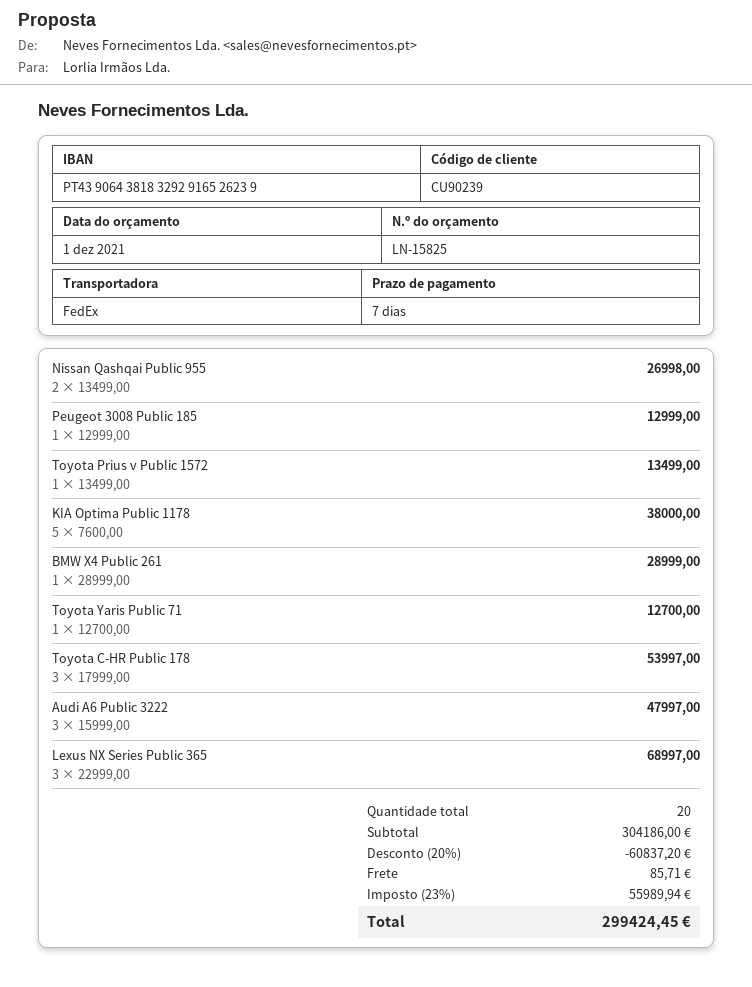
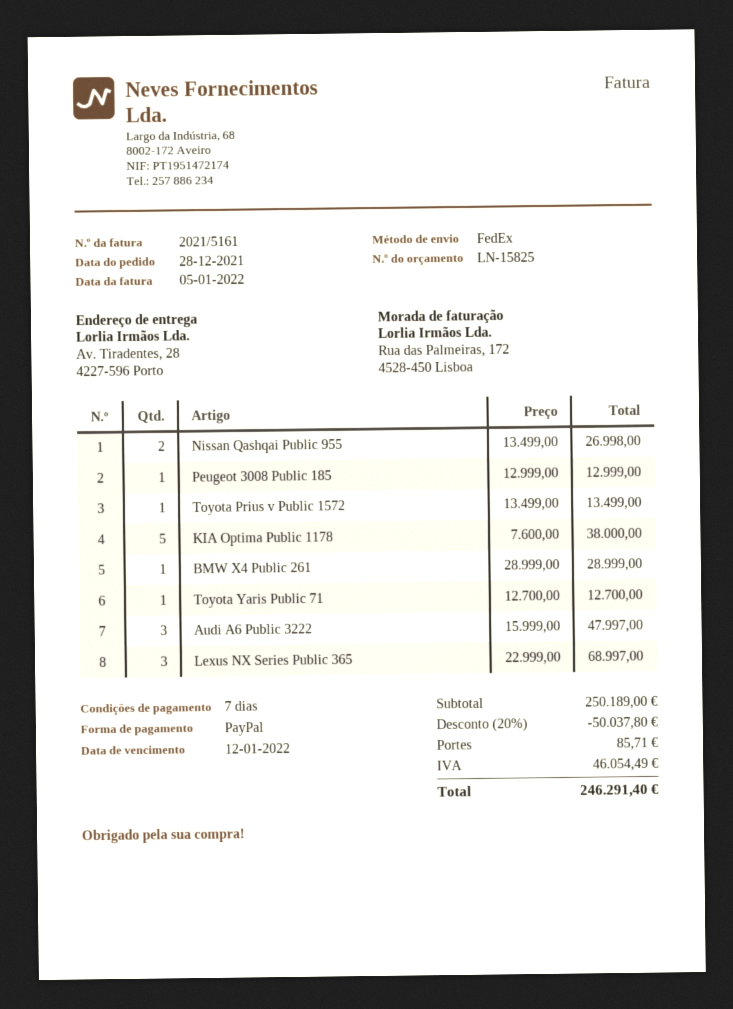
Toyota C-HR Public 178: 3 x 17999.00 = 53997.00 -> none
subtotal: 304186.00 -> 250189.00
discount: 20% = 60837.20 -> 20% = 50037.80
tax: 55989.94 -> 46054.49
total: 299424.45 -> 246291.40

